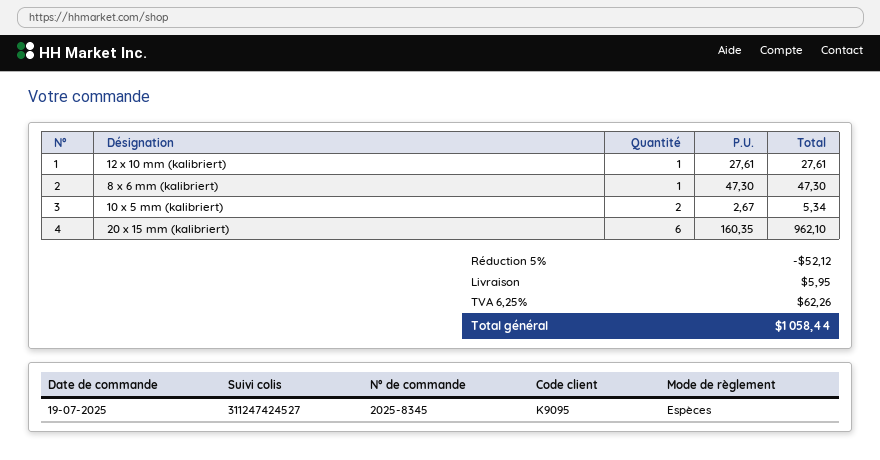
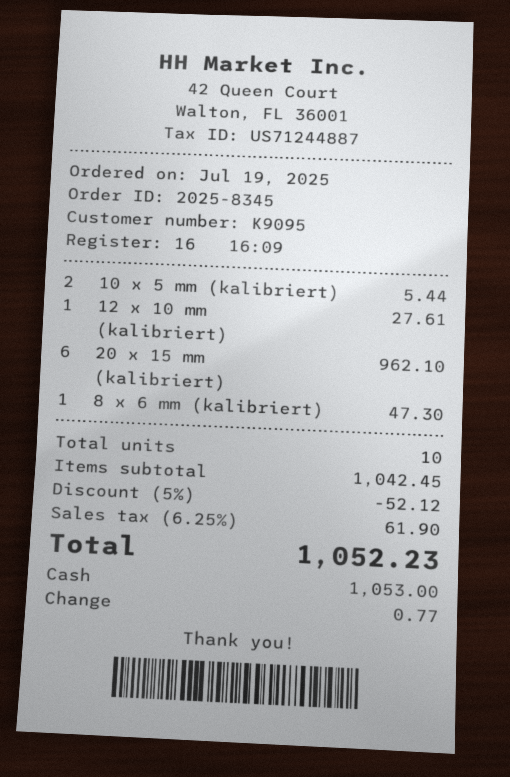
10 x 5 mm (kalibriert): 2 for 5.34 -> 2 for 5.44
shipping: 5.95 -> none
tax: 6.25% = 62.26 -> 6.25% = 61.90
total: 1058.44 -> 1052.23

